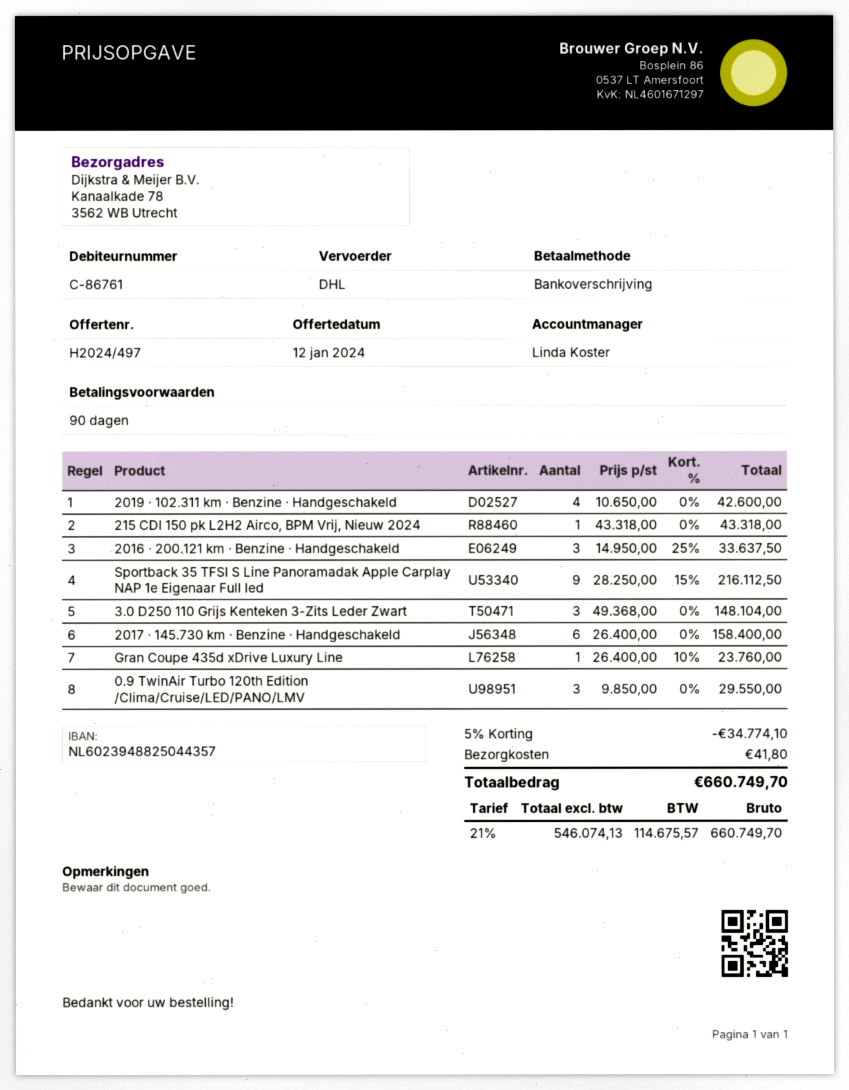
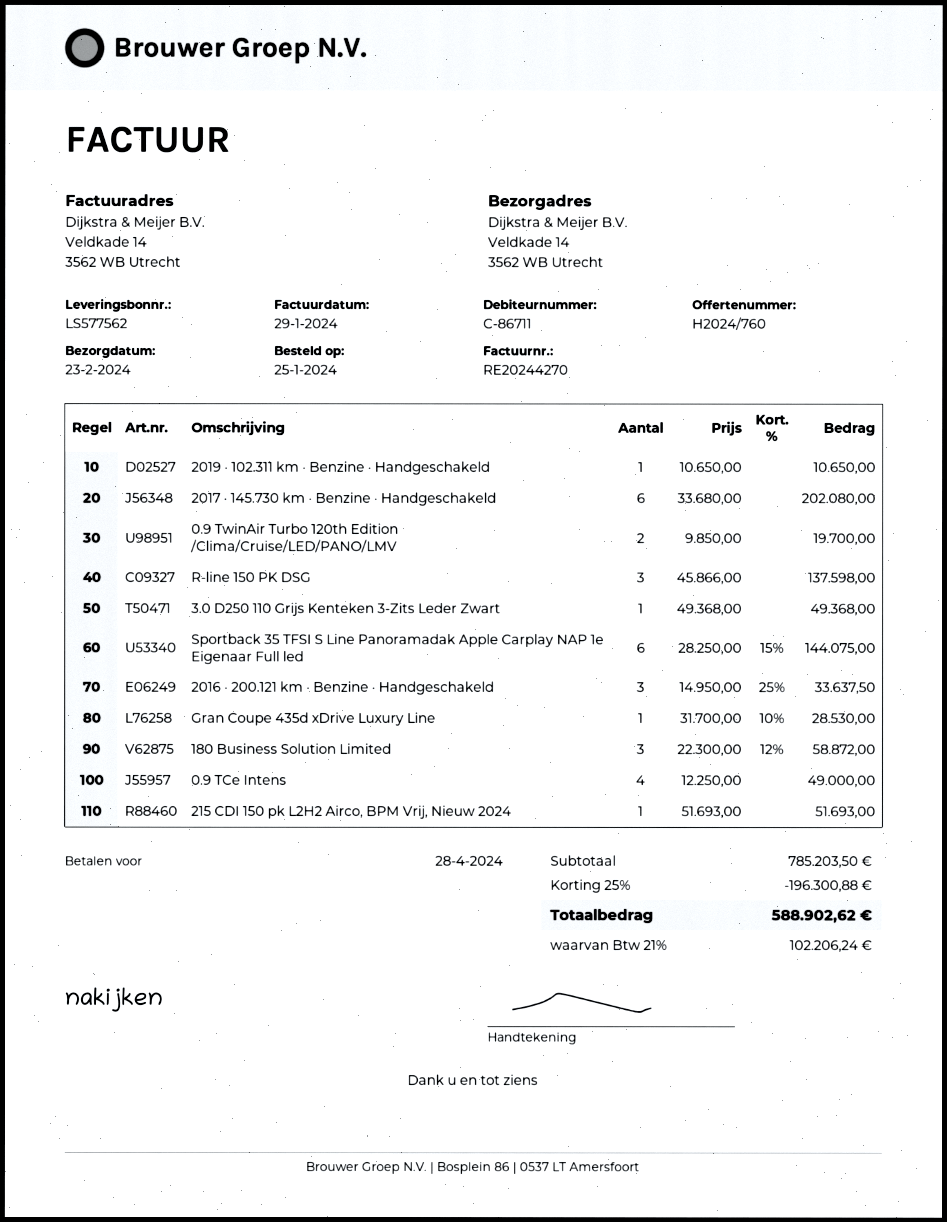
quote number: H2024/497 -> H2024/760
customer number: C-86761 -> C-86711
ship to: Kanaalkade 78, 3562 WB Utrecht -> Veldkade 14, 3562 WB Utrecht
2019 · 102.311 km · Benzine · Handgeschakeld: 4 x 10650.00 = 42600.00 -> 1 x 10650.00 = 10650.00
215 CDI 150 pk L2H2 Airco, BPM Vrij, Nieuw 2024: 1 x 43318.00 = 43318.00 -> 1 x 51693.00 = 51693.00
Sportback 35 TFSI S Line Panoramadak Apple Carplay NAP 1e Eigenaar Full led: 9 x 28250.00 - 15% = 216112.50 -> 6 x 28250.00 - 15% = 144075.00
3.0 D250 110 Grijs Kenteken 3-Zits Leder Zwart: 3 x 49368.00 = 148104.00 -> 1 x 49368.00 = 49368.00
2017 · 145.730 km · Benzine · Handgeschakeld: 6 x 26400.00 = 158400.00 -> 6 x 33680.00 = 202080.00
Gran Coupe 435d xDrive Luxury Line: 1 x 26400.00 - 10% = 23760.00 -> 1 x 31700.00 - 10% = 28530.00
0.9 TwinAir Turbo 120th Edition /Clima/Cruise/LED/PANO/LMV: 3 x 9850.00 = 29550.00 -> 2 x 9850.00 = 19700.00
R-line 150 PK DSG: none -> 3 x 45866.00 = 137598.00
180 Business Solution Limited: none -> 3 x 22300.00 - 12% = 58872.00
0.9 TCe Intens: none -> 4 x 12250.00 = 49000.00
discount: 5% = 34774.10 -> 25% = 196300.88
shipping: 41.80 -> none
tax: 21% = 114675.57 -> 21% = 102206.24
total: 660749.70 -> 588902.62

